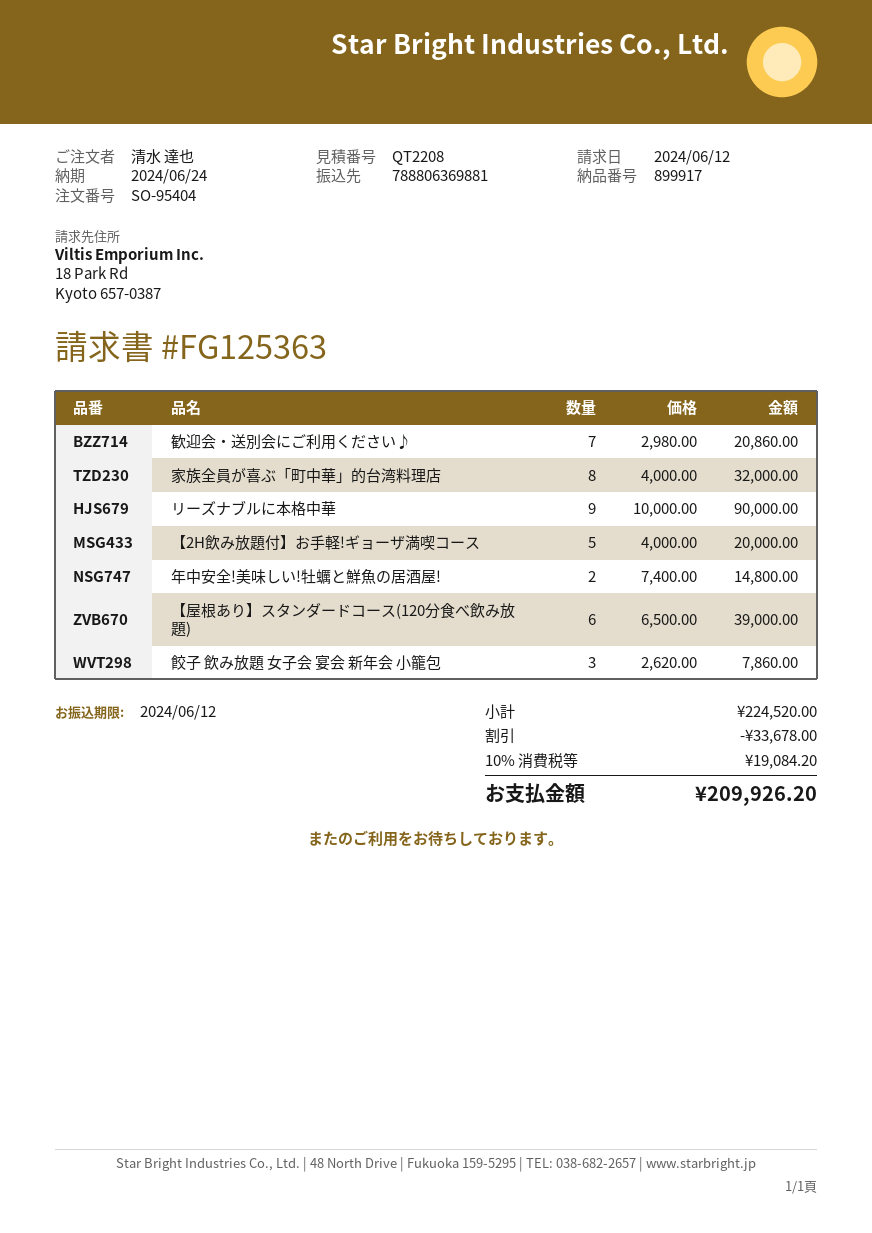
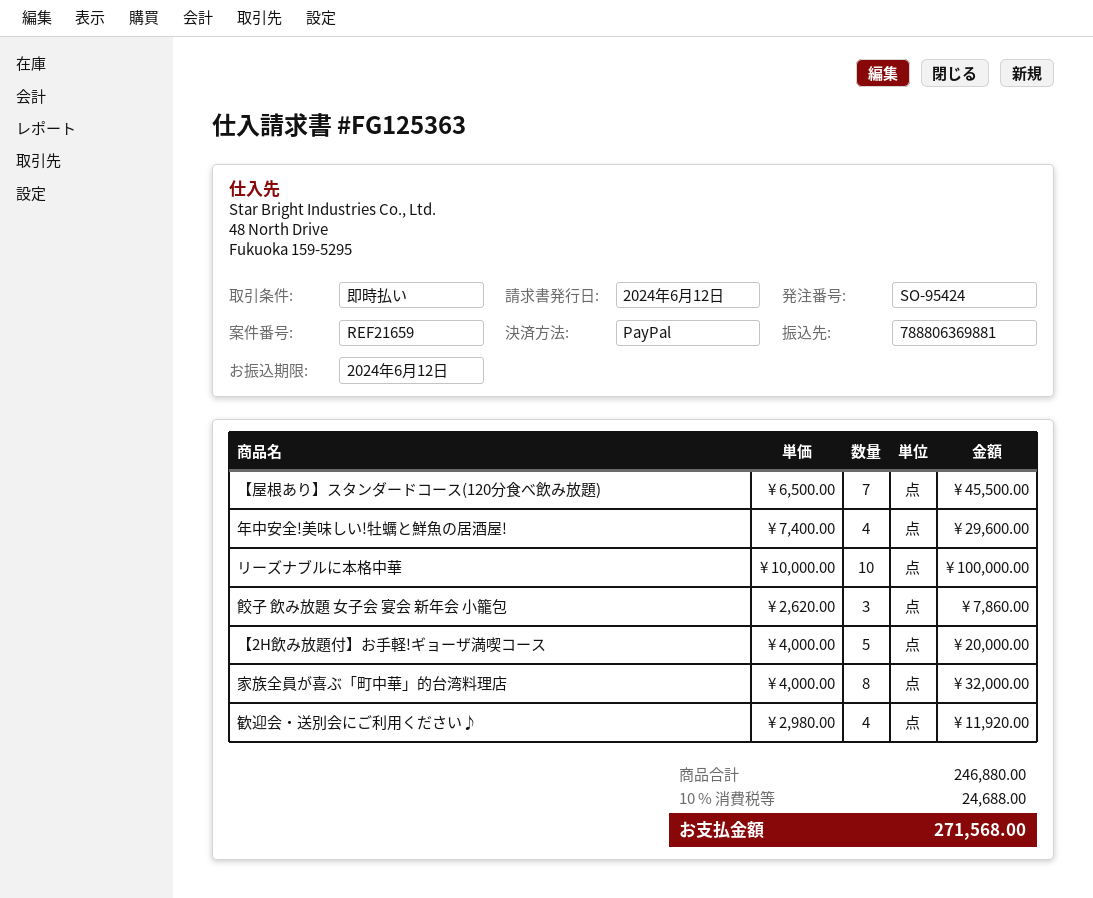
order number: SO-95404 -> SO-95424
歓迎会・送別会にご利用ください♪: 7 x 2980.00 = 20860.00 -> 4 x 2980.00 = 11920.00
リーズナブルに本格中華: 9 x 10000.00 = 90000.00 -> 10 x 10000.00 = 100000.00
年中安全!美味しい!牡蠣と鮮魚の居酒屋!: 2 x 7400.00 = 14800.00 -> 4 x 7400.00 = 29600.00
【屋根あり】スタンダードコース(120分食べ飲み放題): 6 x 6500.00 = 39000.00 -> 7 x 6500.00 = 45500.00
subtotal: 224520.00 -> 246880.00
discount: 33678.00 -> none
tax: 10% = 19084.20 -> 10% = 24688.00
total: 209926.20 -> 271568.00

